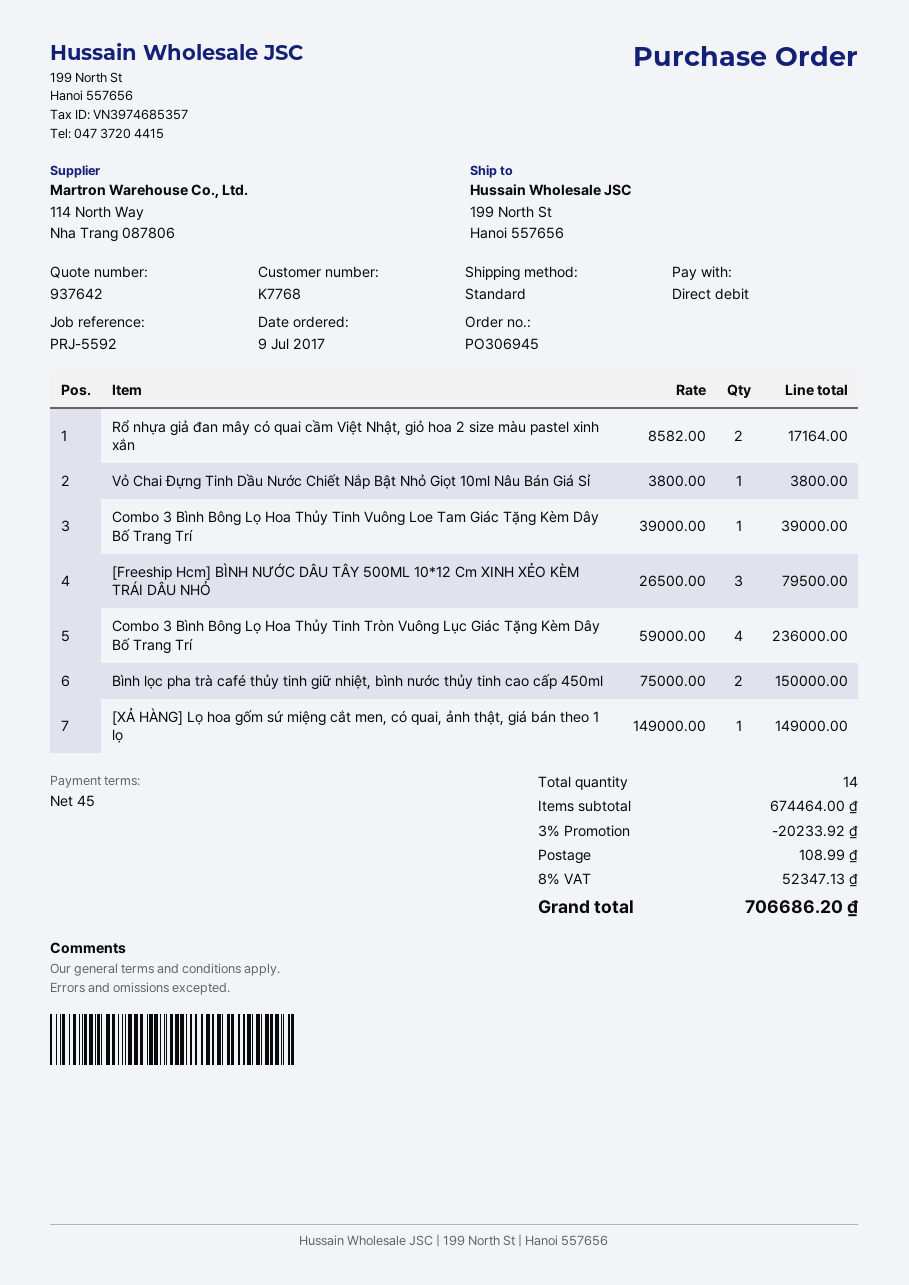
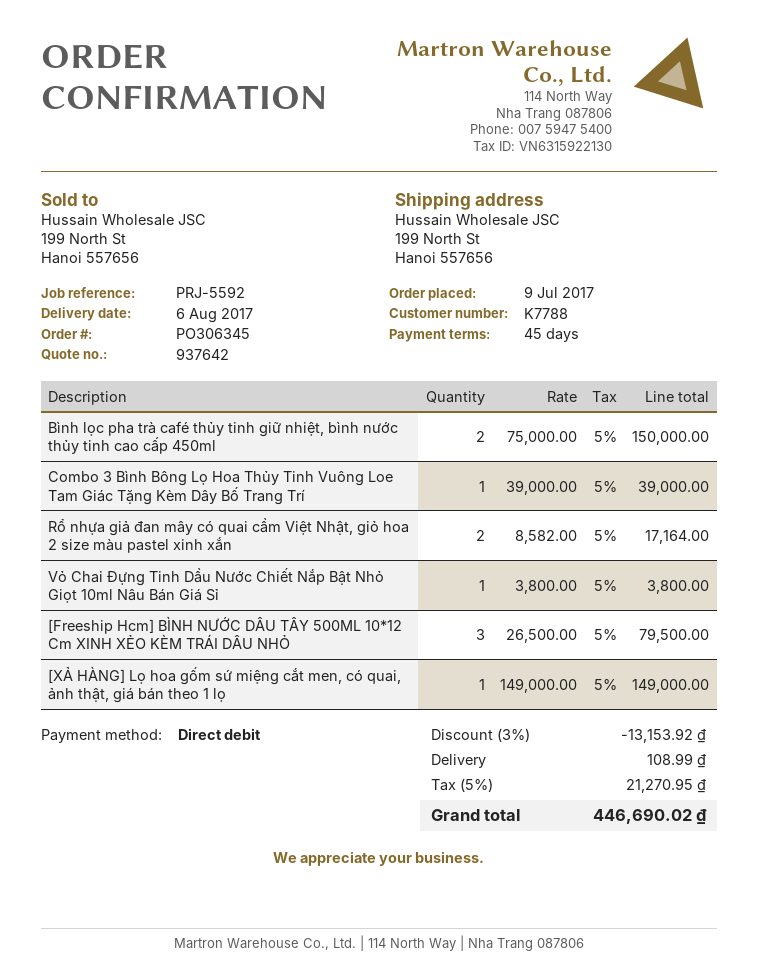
order number: PO306945 -> PO306345
customer number: K7768 -> K7788
Combo 3 Bình Bông Lọ Hoa Thủy Tinh Tròn Vuông Lục Giác Tặng Kèm Dây Bố Trang Trí: 4 x 59000.00 = 236000.00 -> none
discount: 3% = 20233.92 -> 3% = 13153.92
tax: 8% = 52347.13 -> 5% = 21270.95
total: 706686.20 -> 446690.02

